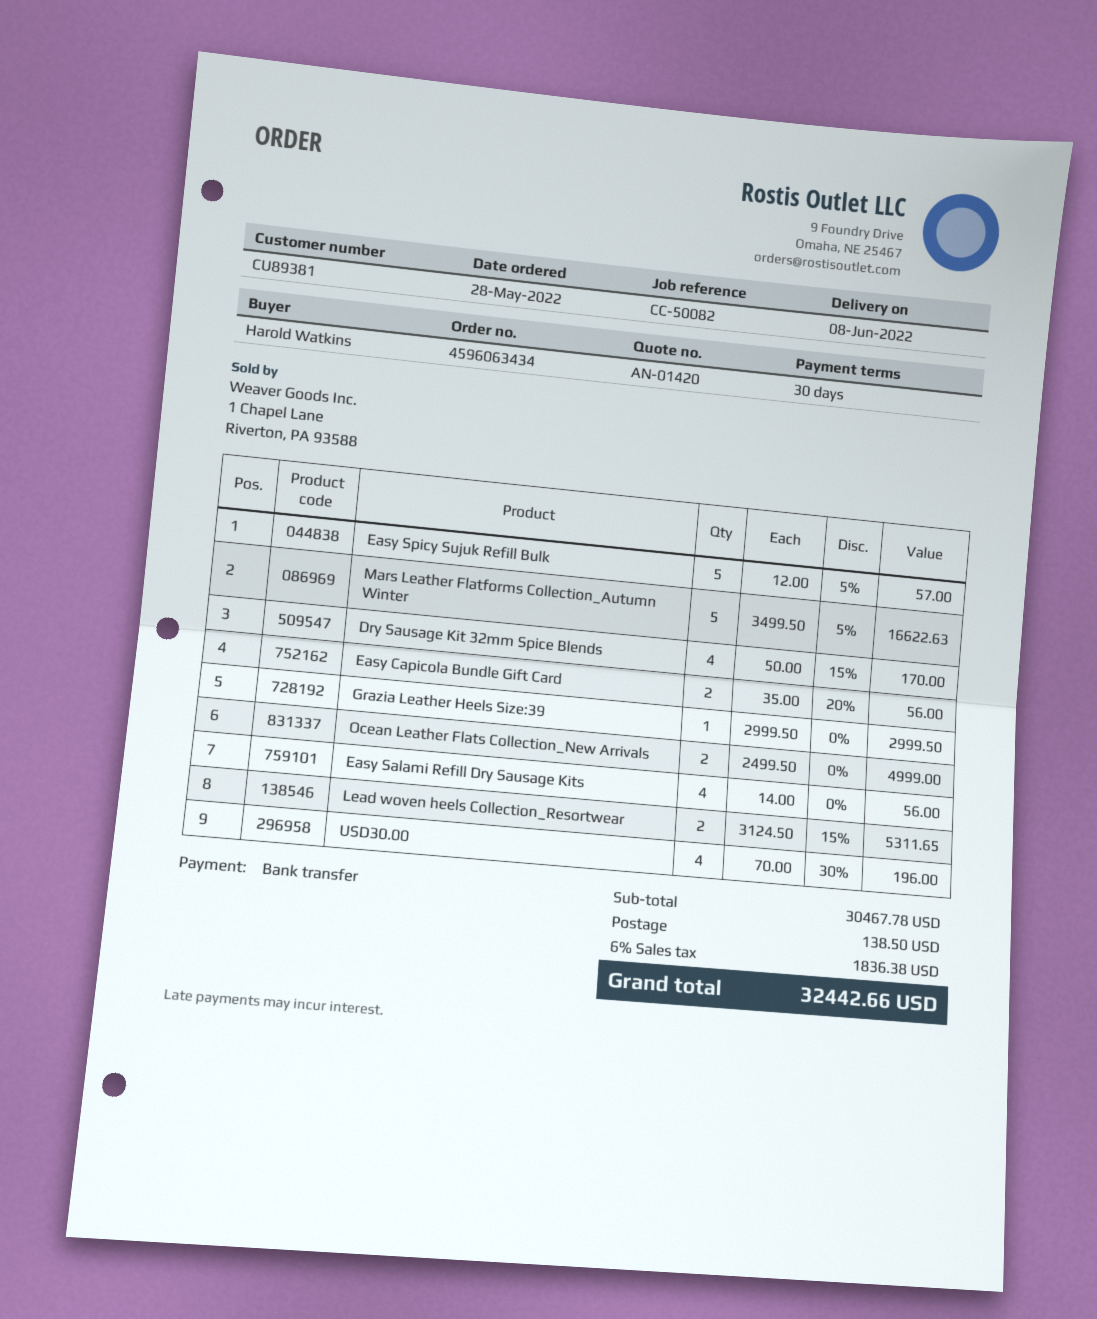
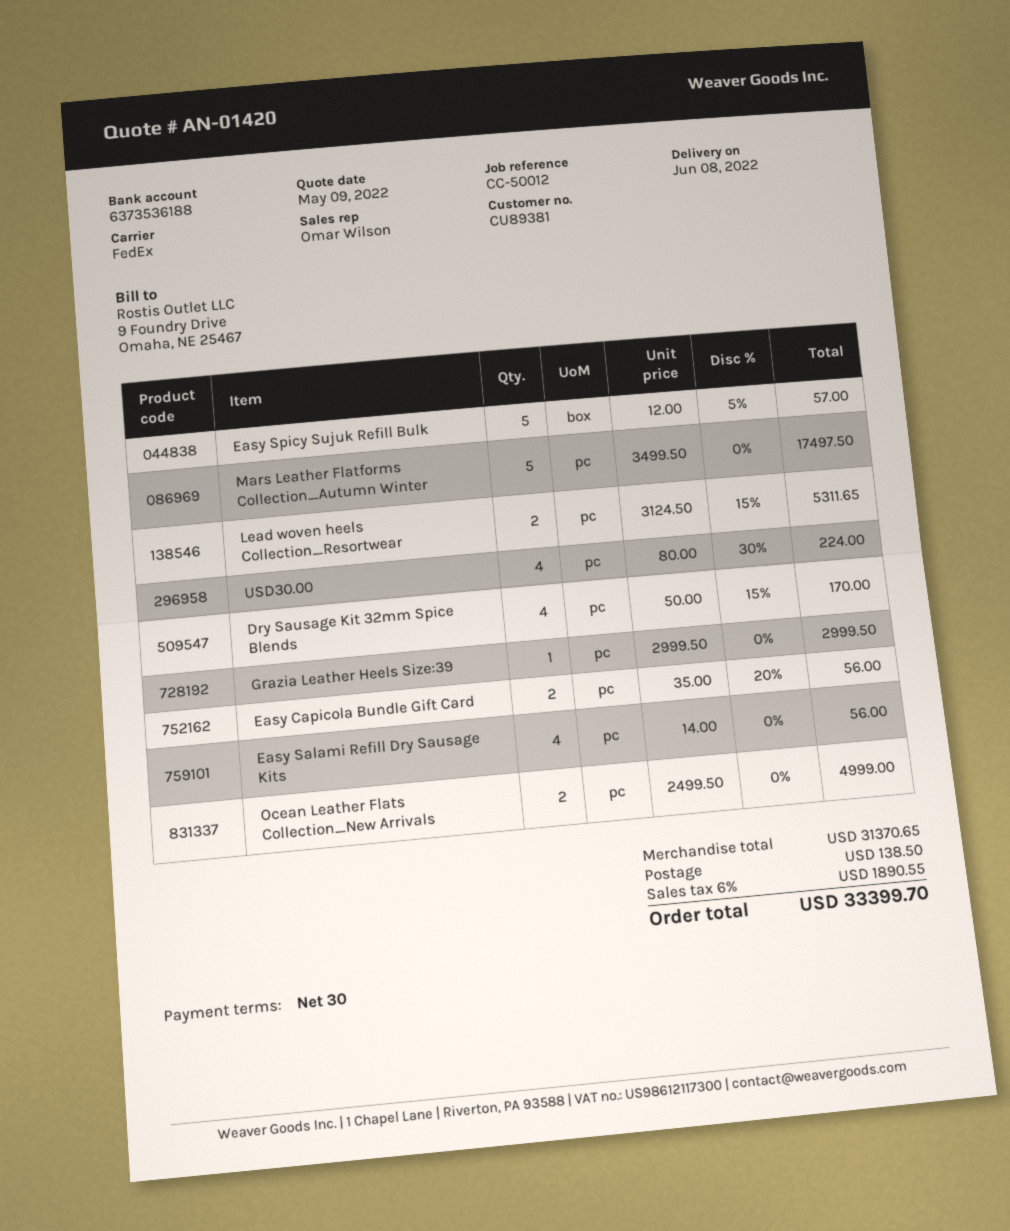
reference: CC-50082 -> CC-50012
Mars Leather Flatforms Collection_Autumn Winter: 5 x 3499.50 - 5% = 16622.63 -> 5 x 3499.50 = 17497.50
USD30.00: 4 x 70.00 - 30% = 196.00 -> 4 x 80.00 - 30% = 224.00
subtotal: 30467.78 -> 31370.65
tax: 6% = 1836.38 -> 6% = 1890.55
total: 32442.66 -> 33399.70

